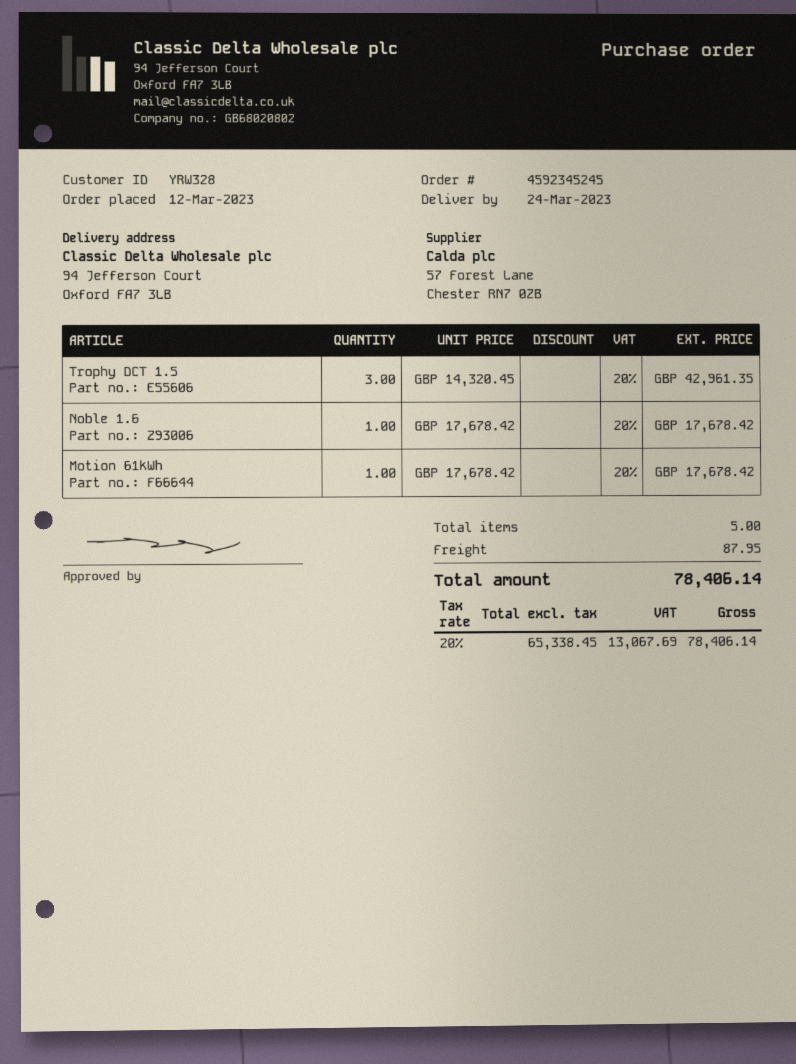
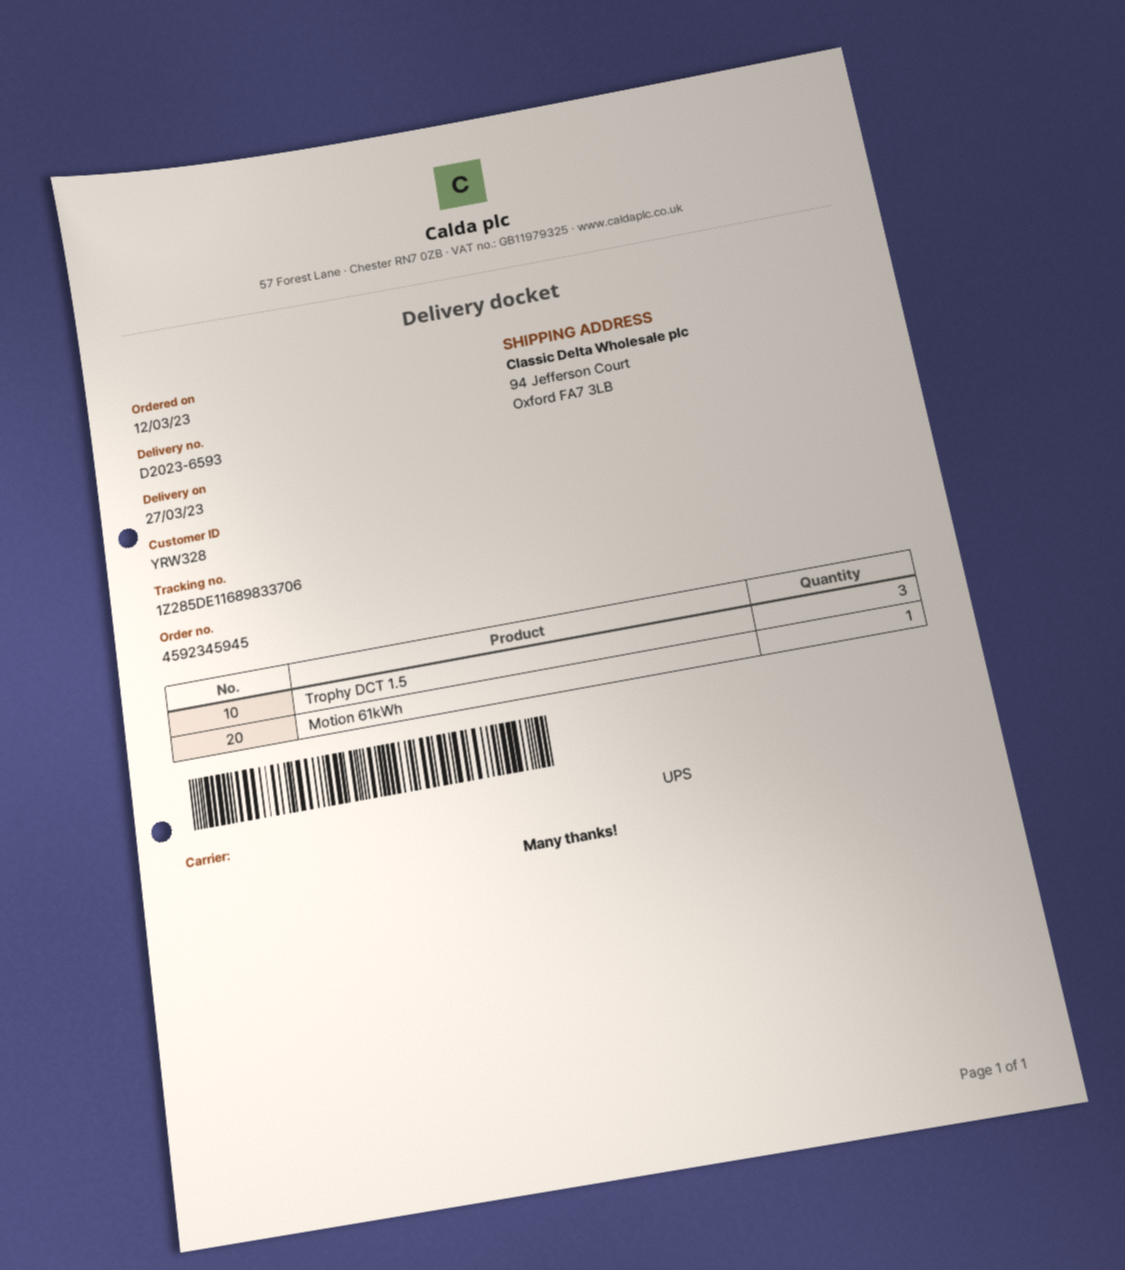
order number: 4592345245 -> 4592345945
delivery date: 2023-03-24 -> 2023-03-27
Noble 1.6: 1 -> none

